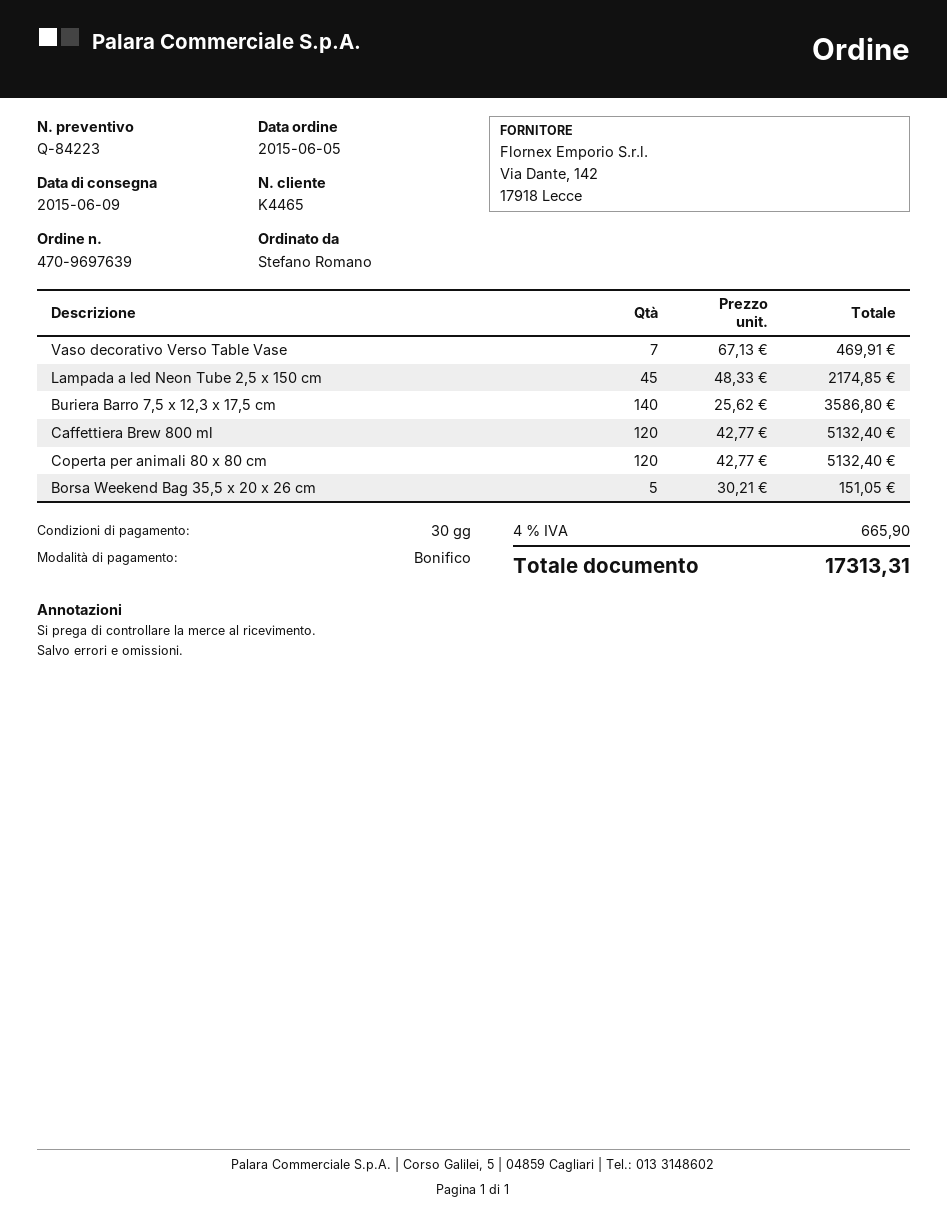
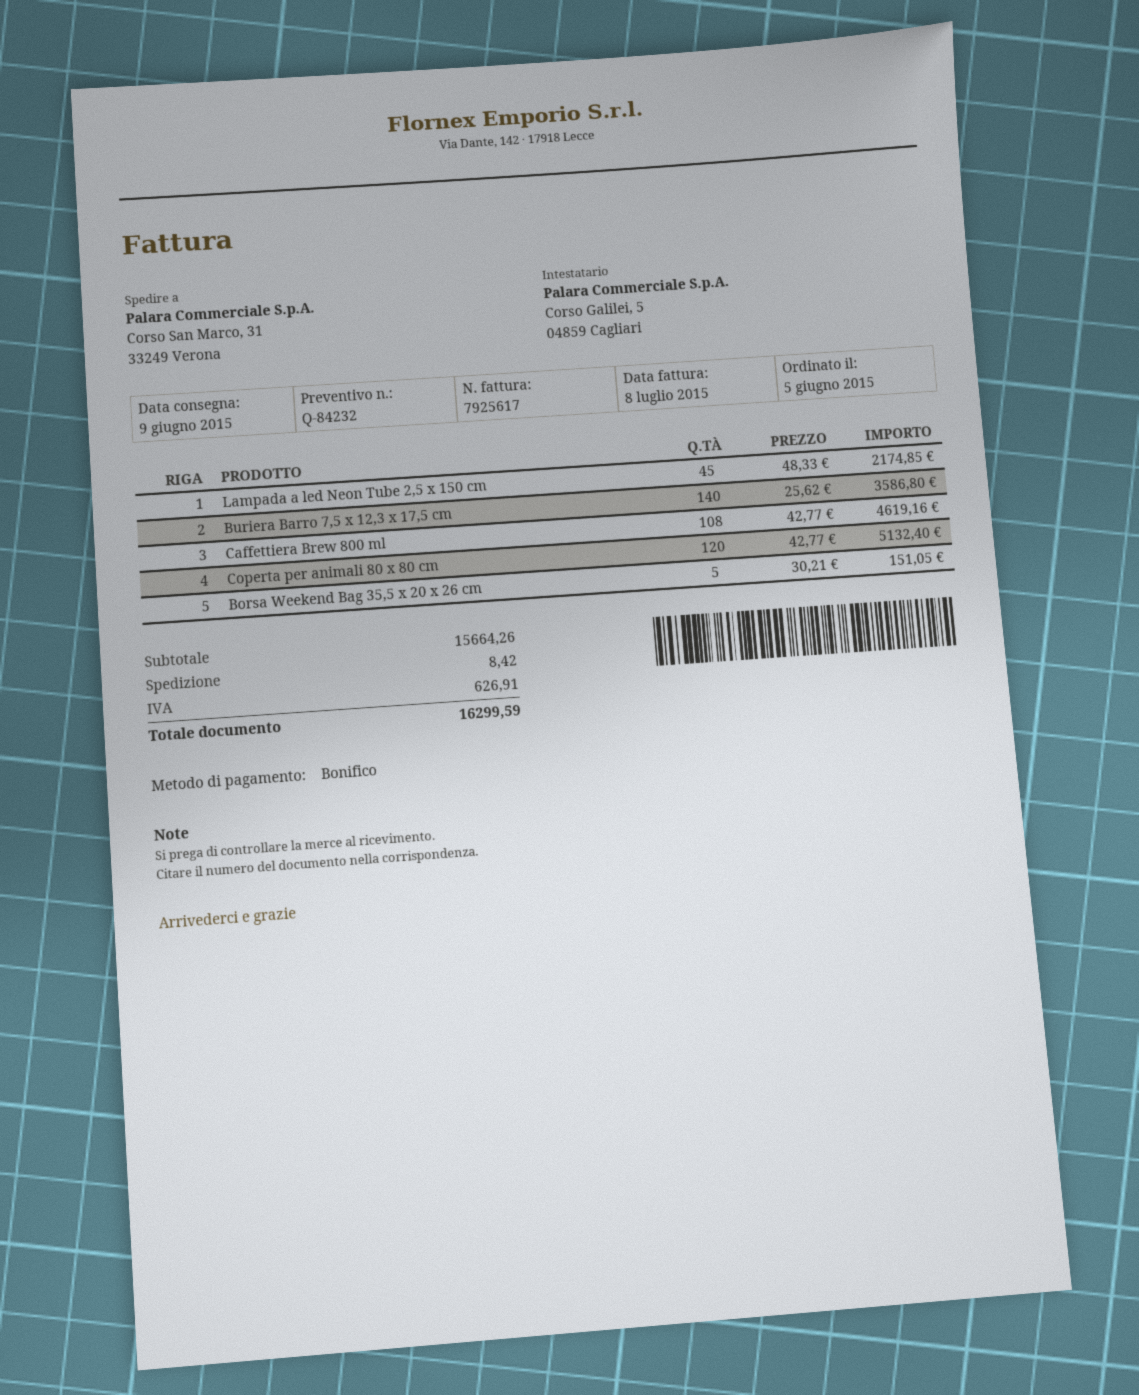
quote number: Q-84223 -> Q-84232
Vaso decorativo Verso Table Vase: 7 x 67.13 = 469.91 -> none
Caffettiera Brew 800 ml: 120 x 42.77 = 5132.40 -> 108 x 42.77 = 4619.16
shipping: none -> 8.42
tax: 665.90 -> 626.91
total: 17313.31 -> 16299.59

